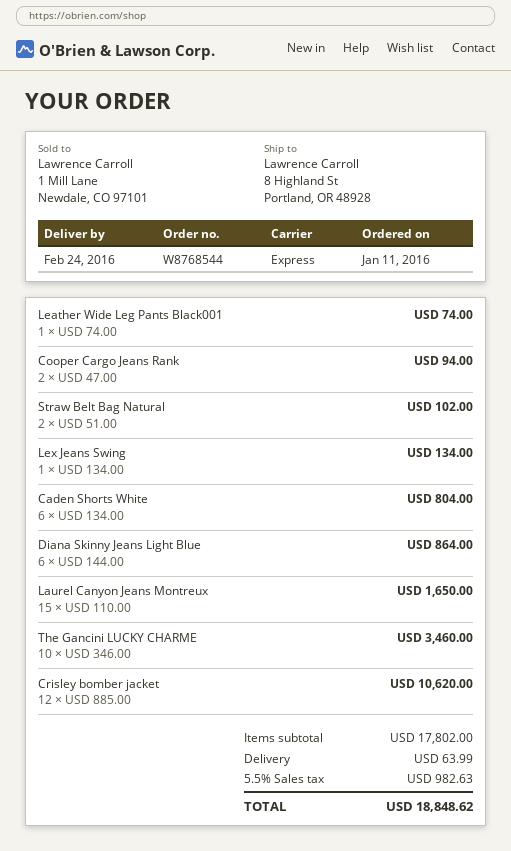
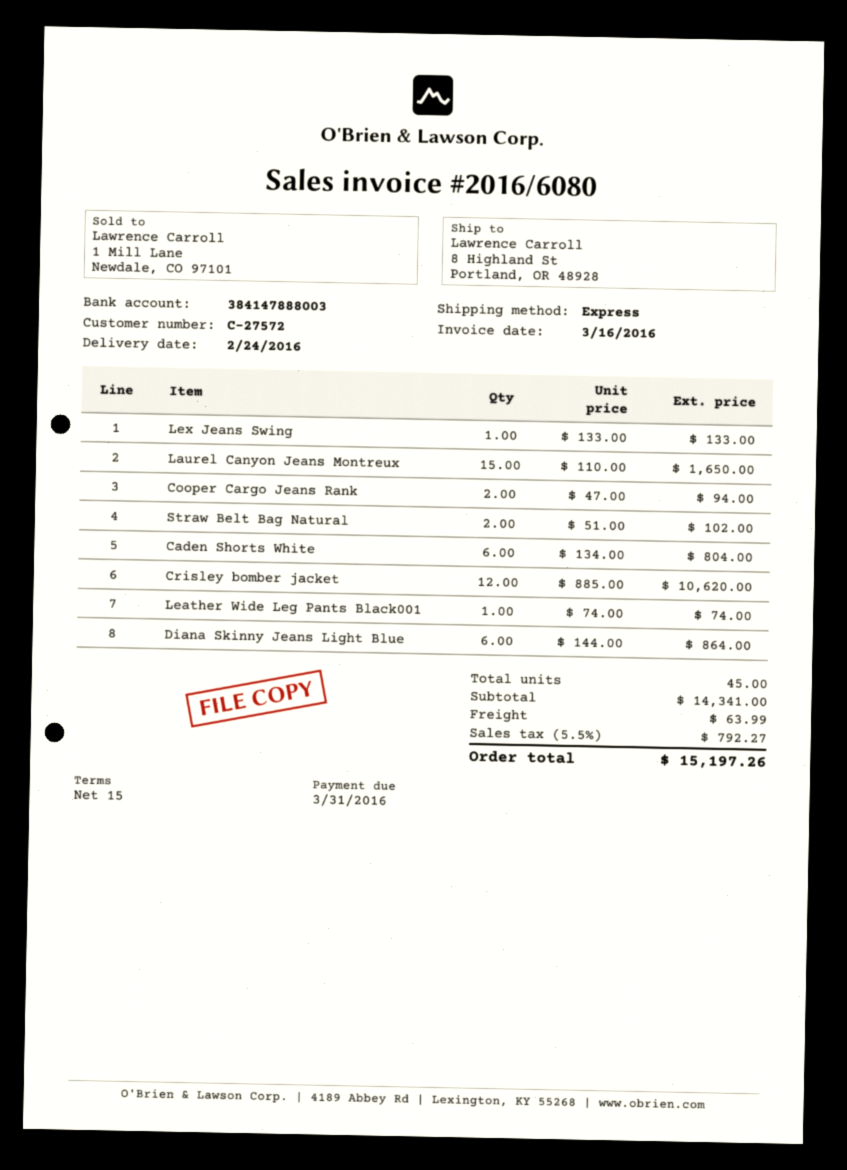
Lex Jeans Swing: 1 x 134.00 = 134.00 -> 1 x 133.00 = 133.00
The Gancini LUCKY CHARME: 10 x 346.00 = 3460.00 -> none
subtotal: 17802.00 -> 14341.00
tax: 5.5% = 982.63 -> 5.5% = 792.27
total: 18848.62 -> 15197.26

